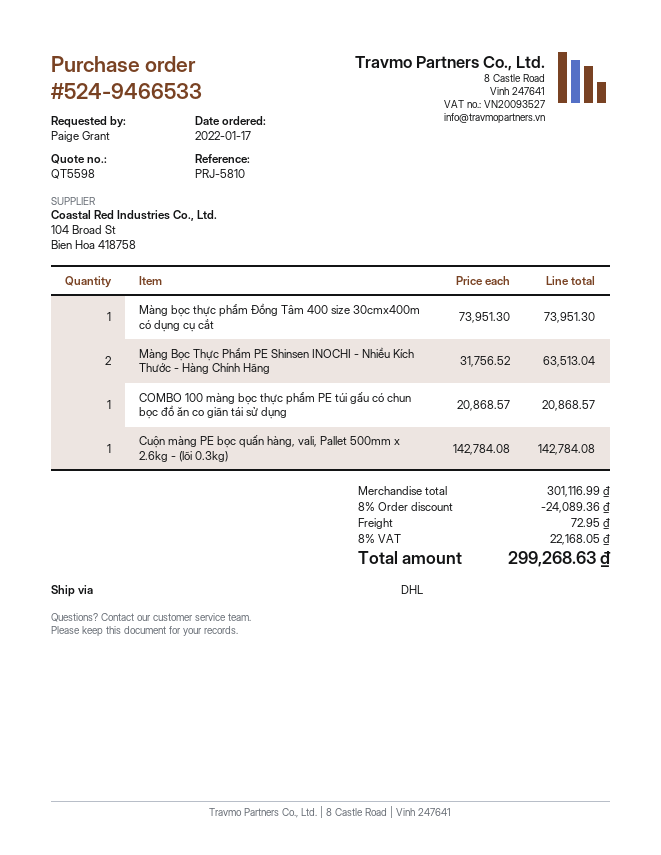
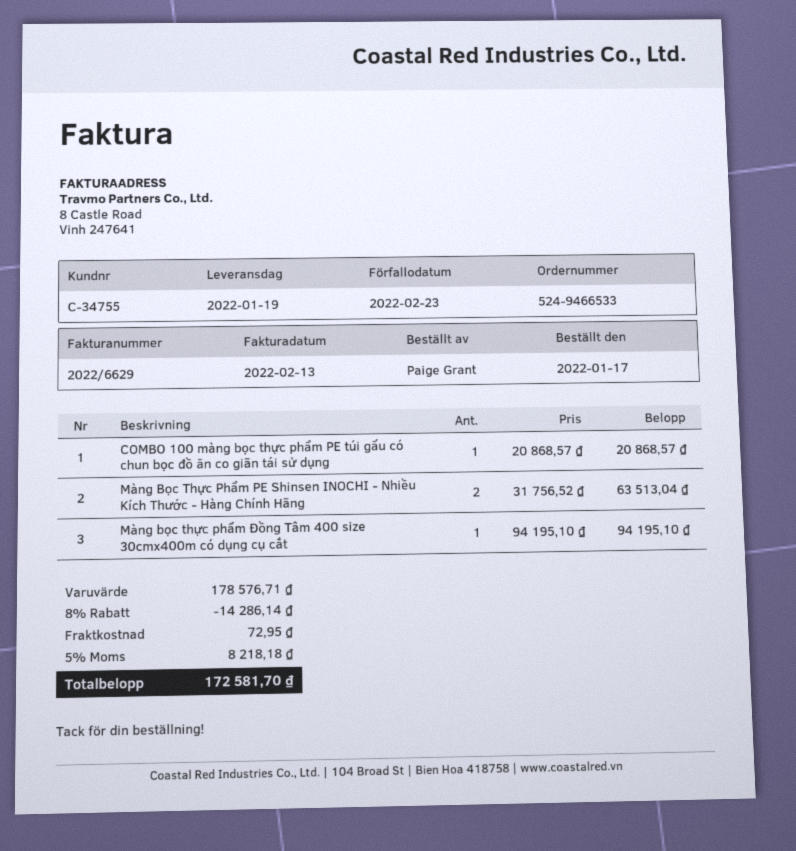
Màng bọc thực phẩm Đồng Tâm 400 size 30cmx400m có dụng cụ cắt: 1 x 73951.30 = 73951.30 -> 1 x 94195.10 = 94195.10
Cuộn màng PE bọc quấn hàng, vali, Pallet 500mm x 2.6kg - (lõi 0.3kg): 1 x 142784.08 = 142784.08 -> none
subtotal: 301116.99 -> 178576.71
discount: 8% = 24089.36 -> 8% = 14286.14
tax: 8% = 22168.05 -> 5% = 8218.18
total: 299268.63 -> 172581.70

